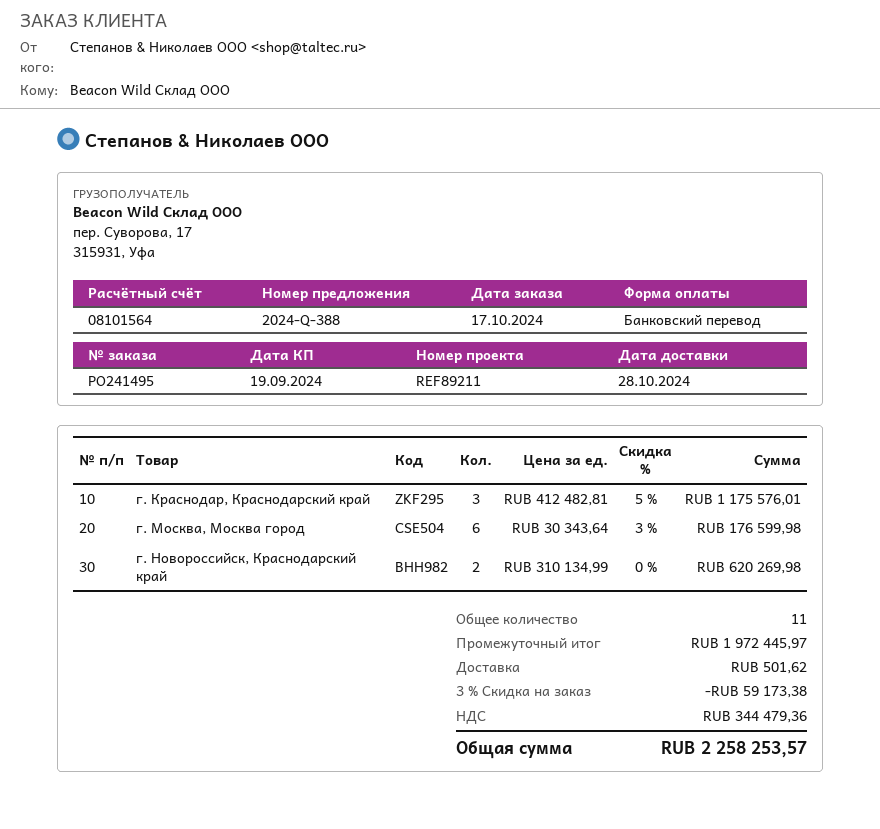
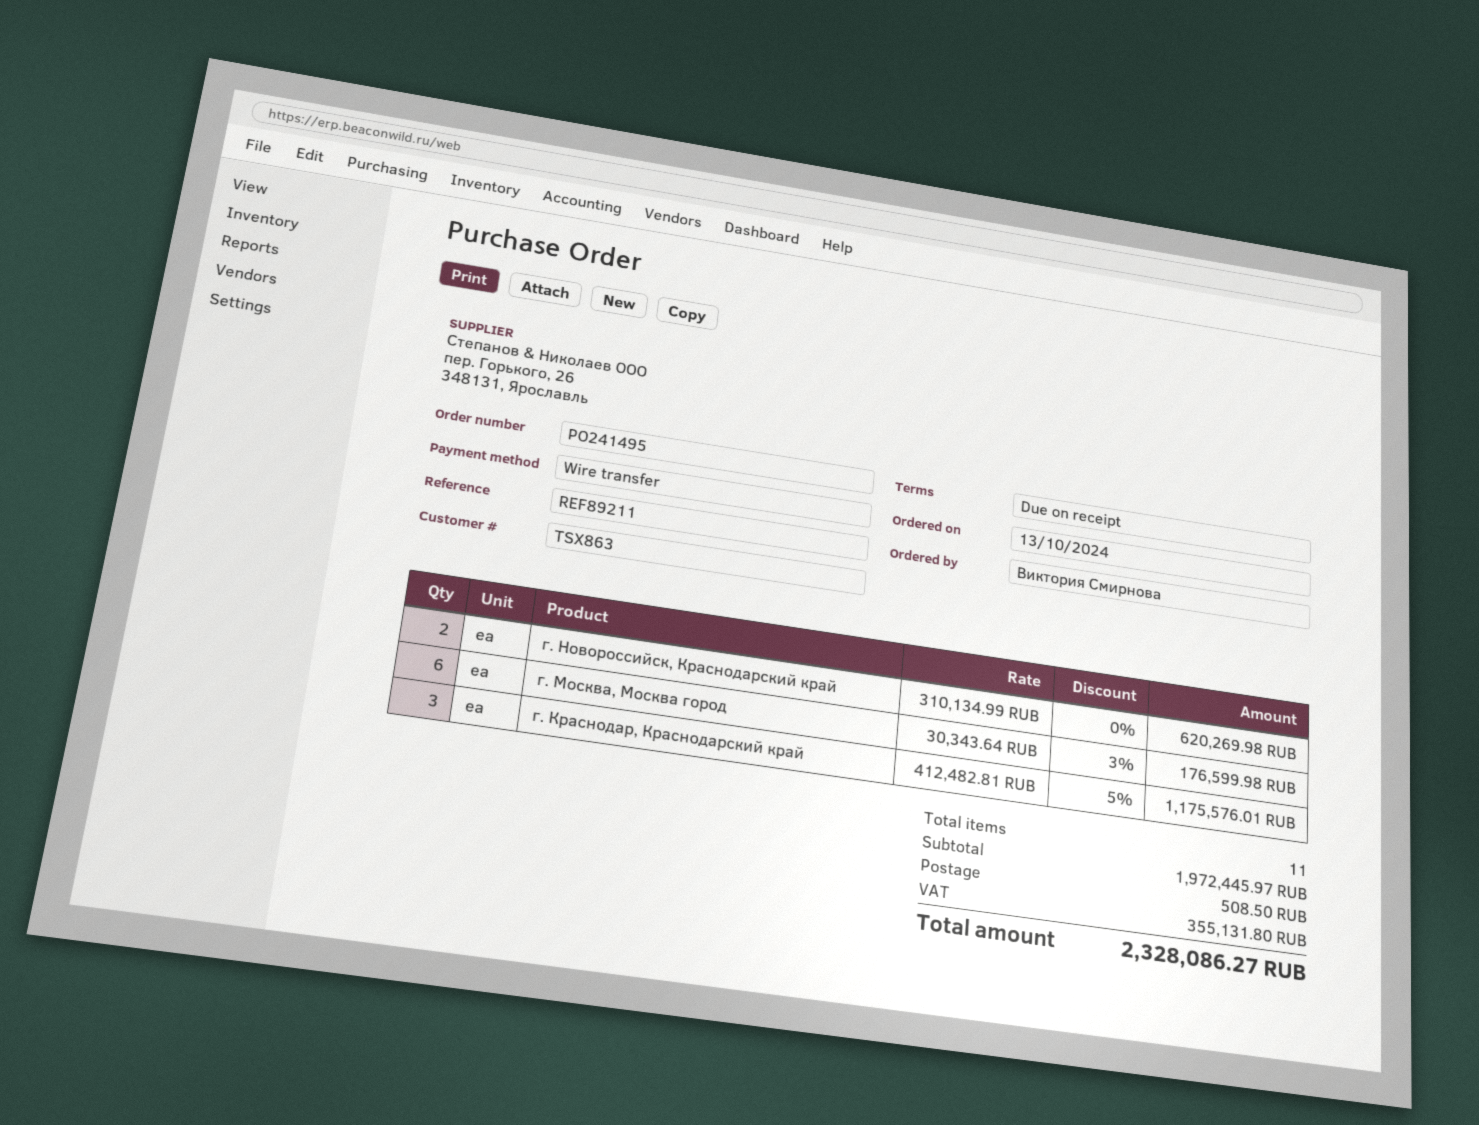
order date: 2024-10-17 -> 2024-10-13
discount: 3% = 59173.38 -> none
shipping: 501.62 -> 508.50
tax: 344479.36 -> 355131.80
total: 2258253.57 -> 2328086.27

